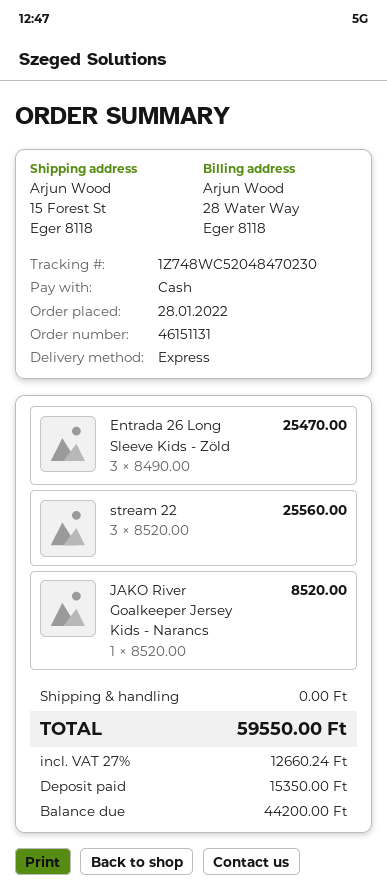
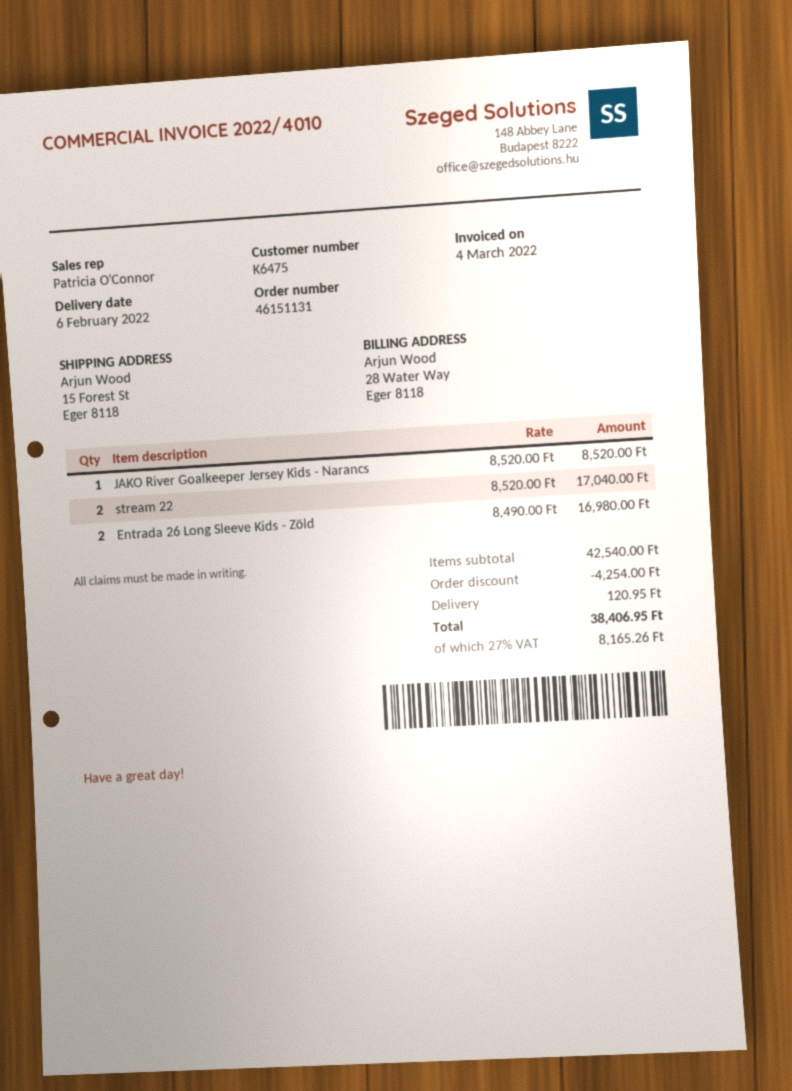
Entrada 26 Long Sleeve Kids - Zöld: 3 x 8490.00 = 25470.00 -> 2 x 8490.00 = 16980.00
stream 22: 3 x 8520.00 = 25560.00 -> 2 x 8520.00 = 17040.00
discount: none -> 4254.00
shipping: 0.00 -> 120.95
tax: 27% = 12660.24 -> 27% = 8165.26
total: 59550.00 -> 38406.95

